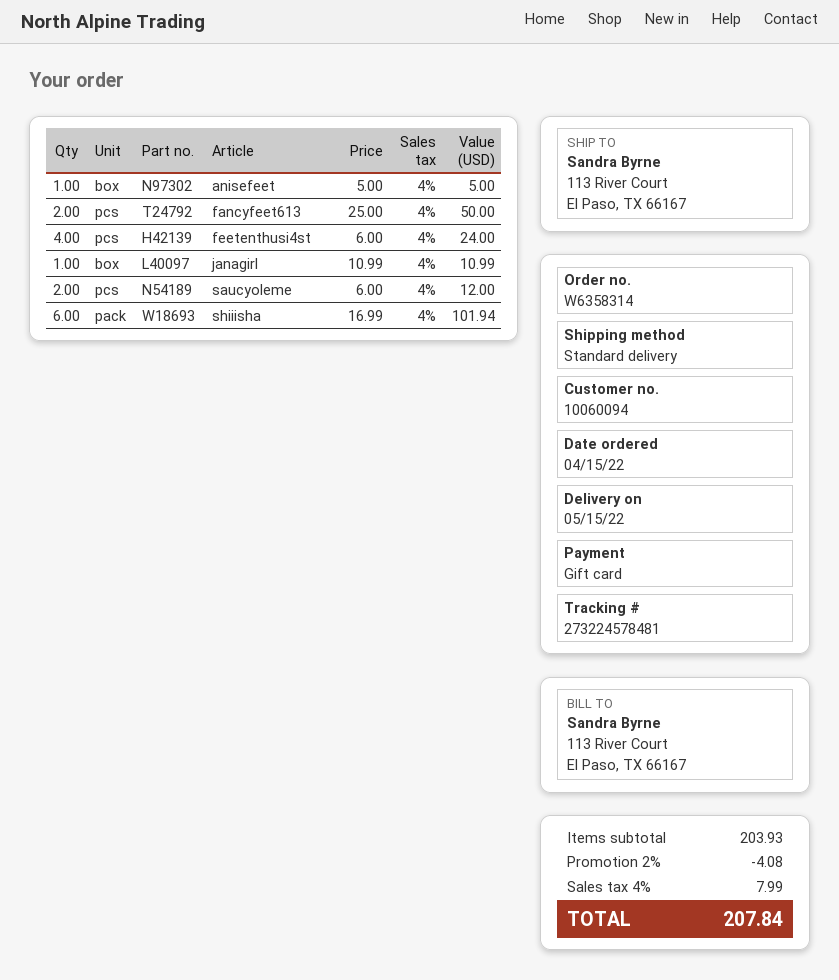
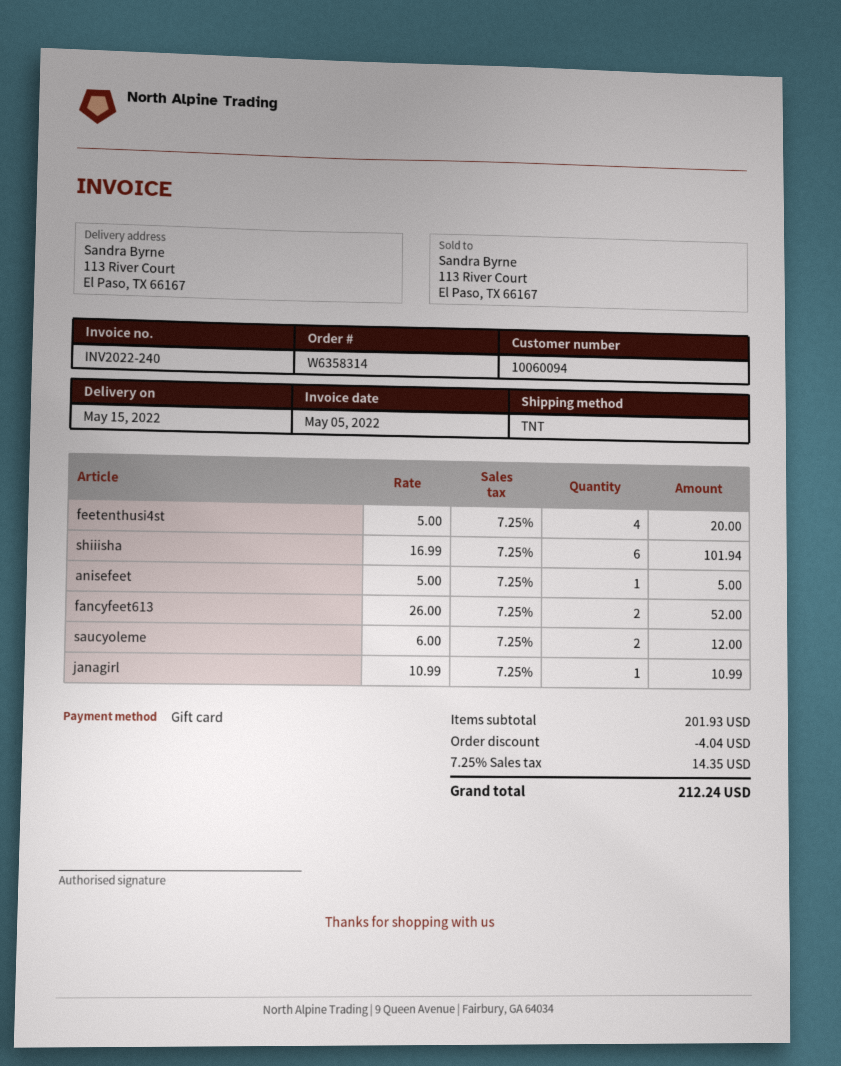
shipping method: standard -> TNT
fancyfeet613: 2 x 25.00 = 50.00 -> 2 x 26.00 = 52.00
feetenthusi4st: 4 x 6.00 = 24.00 -> 4 x 5.00 = 20.00
subtotal: 203.93 -> 201.93
discount: 4.08 -> 4.04
tax: 4% = 7.99 -> 7.25% = 14.35
total: 207.84 -> 212.24

